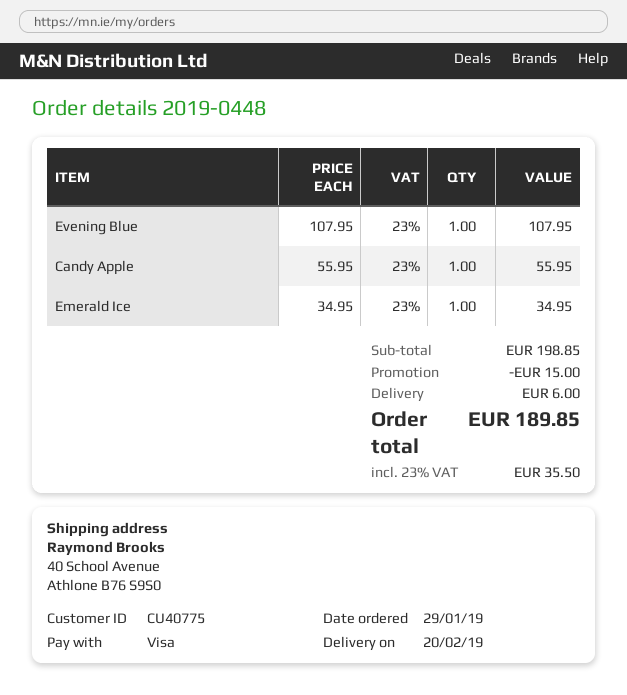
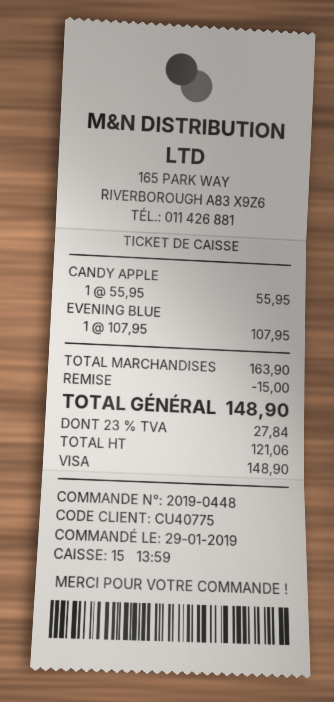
Emerald Ice: 1 x 34.95 = 34.95 -> none
subtotal: 198.85 -> 163.90
shipping: 6.00 -> none
tax: 23% = 35.50 -> 23% = 27.84
total: 189.85 -> 148.90

